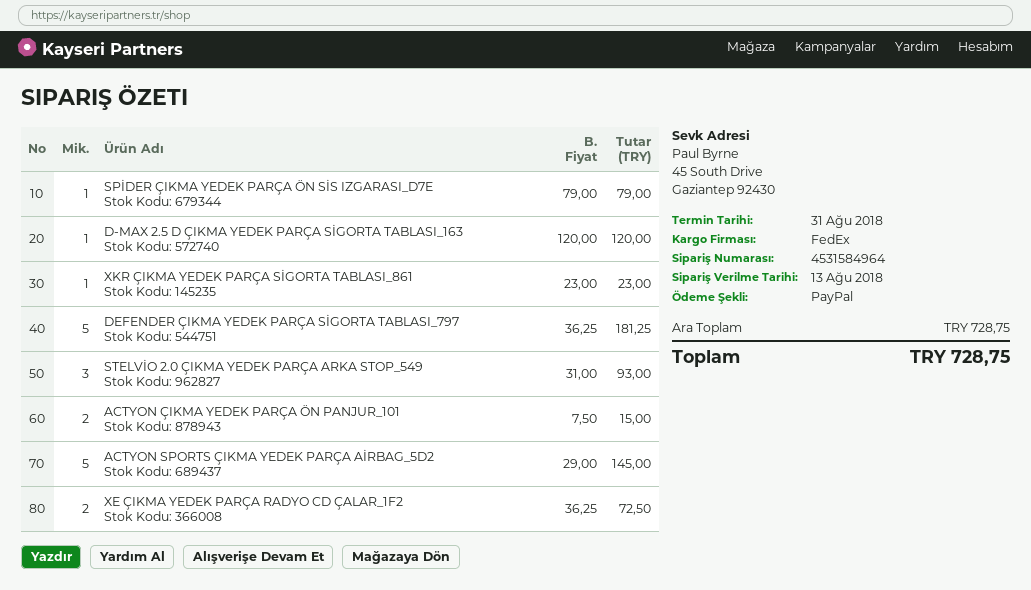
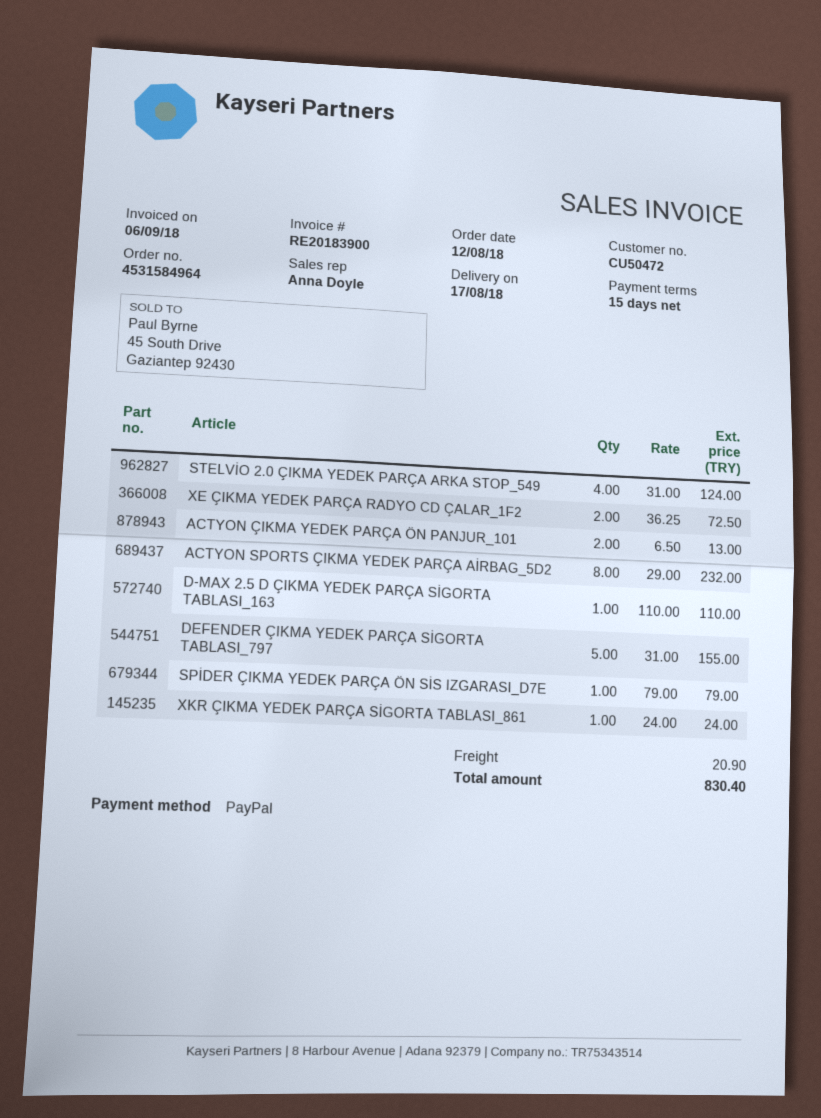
order date: 2018-08-13 -> 2018-08-12
delivery date: 2018-08-31 -> 2018-08-17
D-MAX 2.5 D ÇIKMA YEDEK PARÇA SİGORTA TABLASI_163: 1 x 120.00 = 120.00 -> 1 x 110.00 = 110.00
XKR ÇIKMA YEDEK PARÇA SİGORTA TABLASI_861: 1 x 23.00 = 23.00 -> 1 x 24.00 = 24.00
DEFENDER ÇIKMA YEDEK PARÇA SİGORTA TABLASI_797: 5 x 36.25 = 181.25 -> 5 x 31.00 = 155.00
STELVİO 2.0 ÇIKMA YEDEK PARÇA ARKA STOP_549: 3 x 31.00 = 93.00 -> 4 x 31.00 = 124.00
ACTYON ÇIKMA YEDEK PARÇA ÖN PANJUR_101: 2 x 7.50 = 15.00 -> 2 x 6.50 = 13.00
ACTYON SPORTS ÇIKMA YEDEK PARÇA AİRBAG_5D2: 5 x 29.00 = 145.00 -> 8 x 29.00 = 232.00
shipping: none -> 20.90
total: 728.75 -> 830.40

